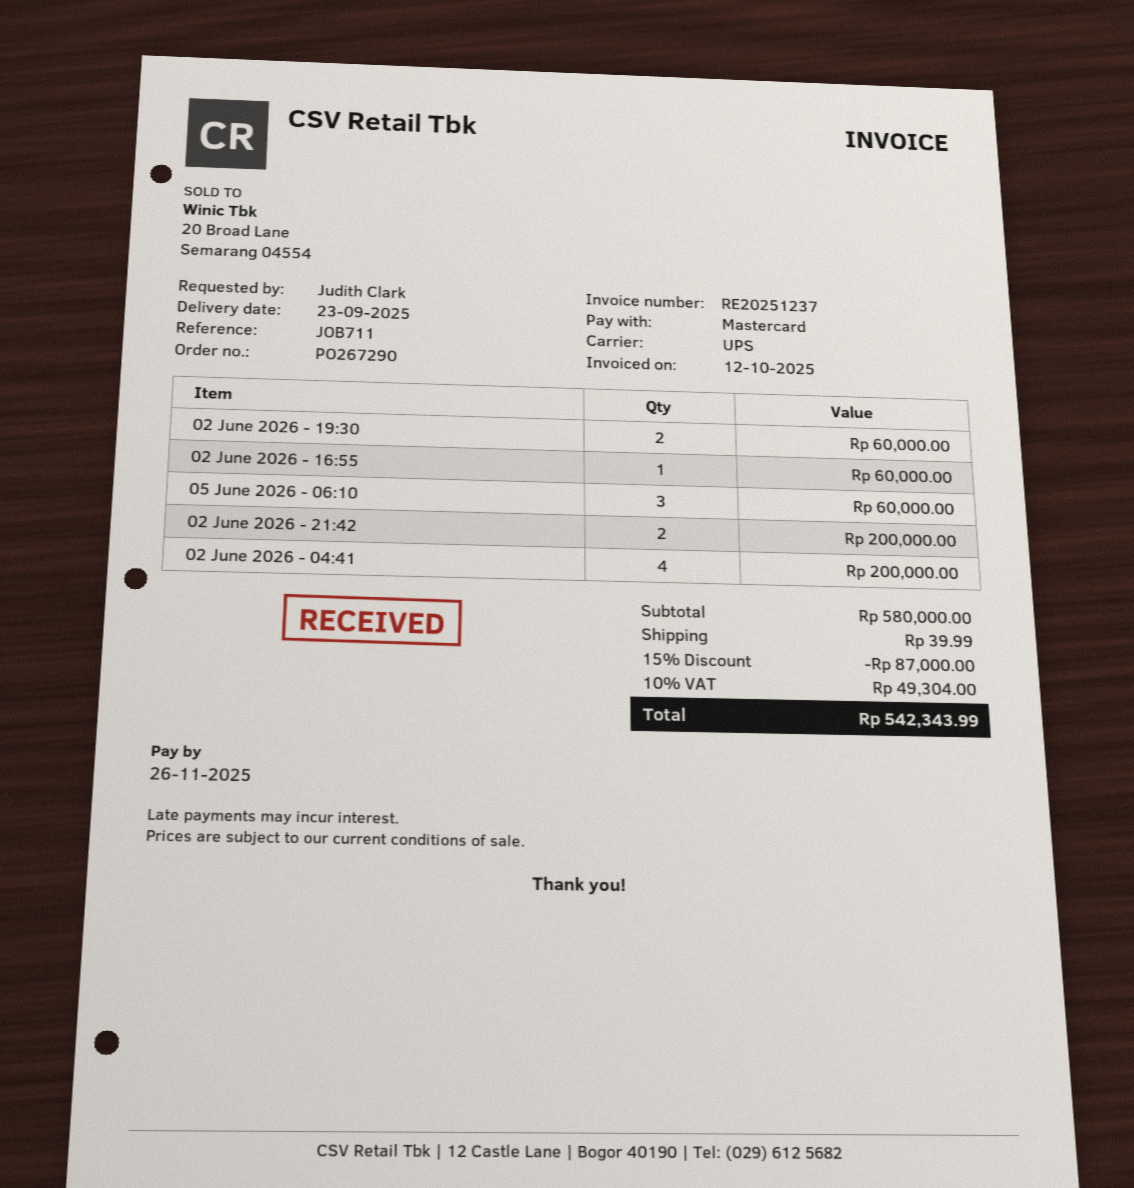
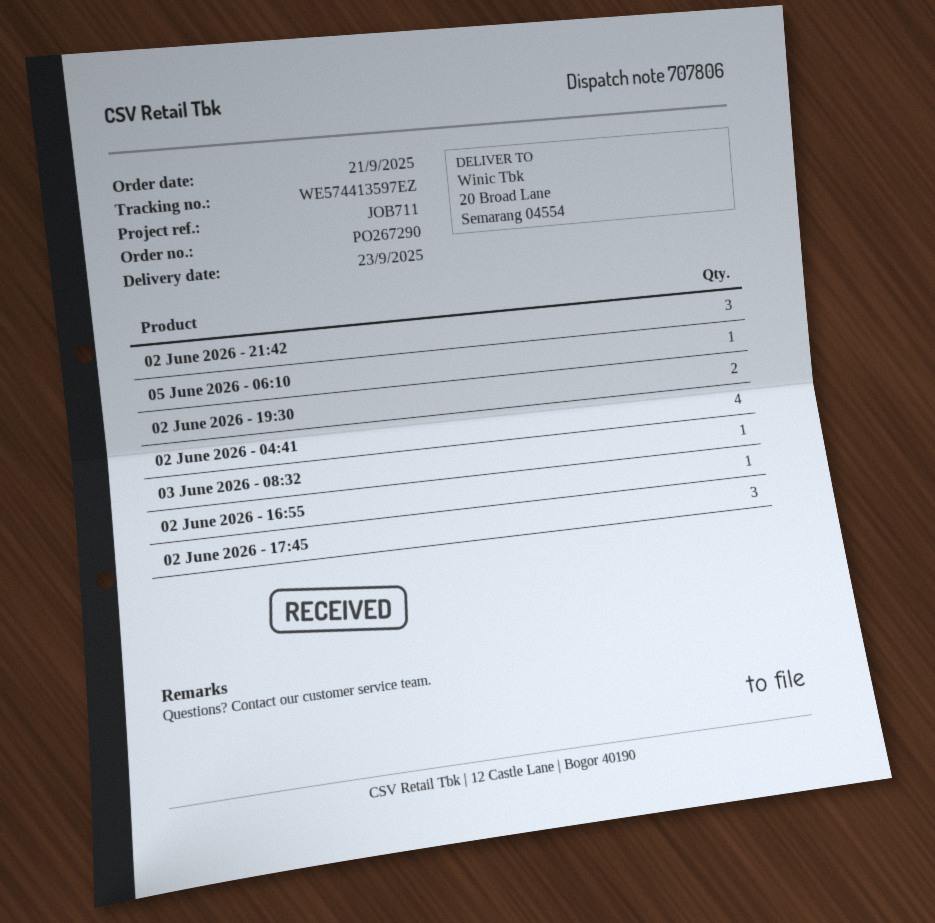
05 June 2026 - 06:10: 3 -> 1
02 June 2026 - 21:42: 2 -> 3
03 June 2026 - 08:32: none -> 1
02 June 2026 - 17:45: none -> 3

